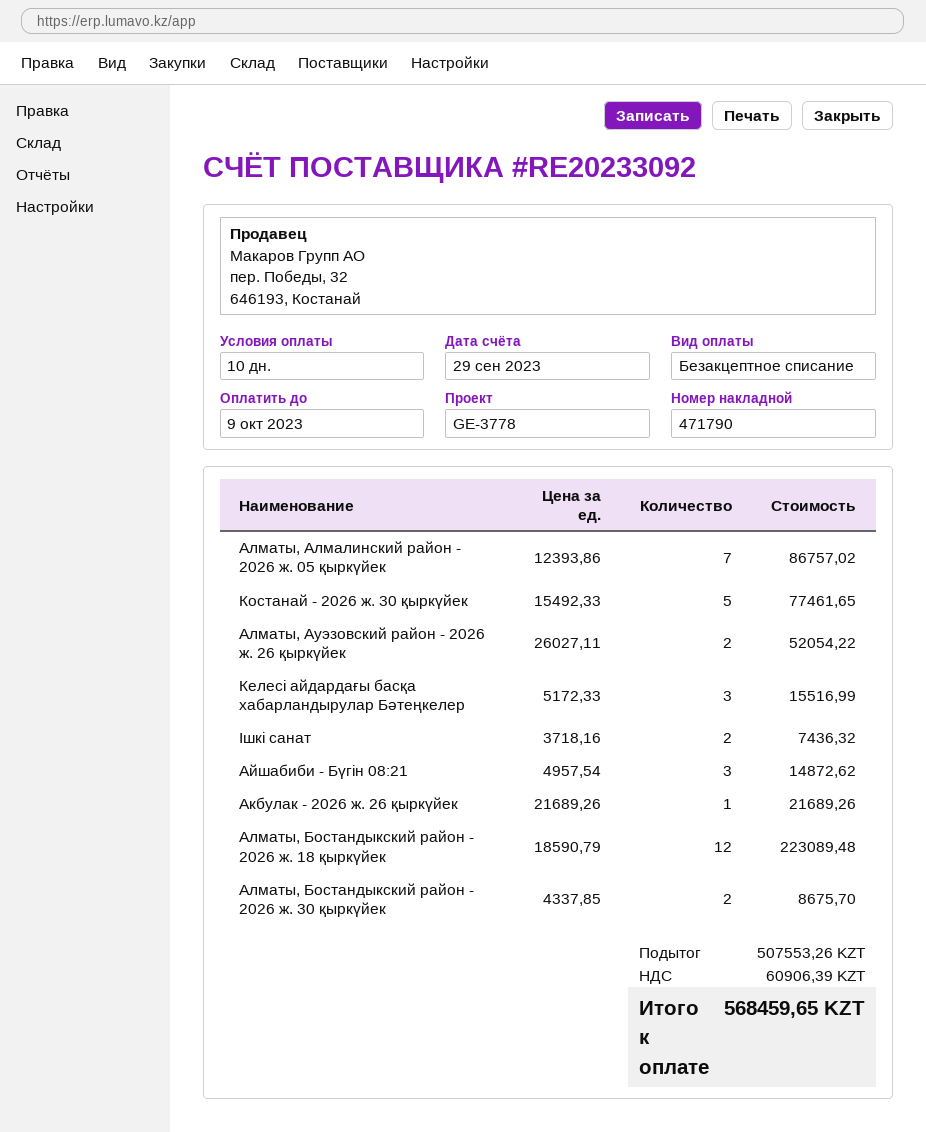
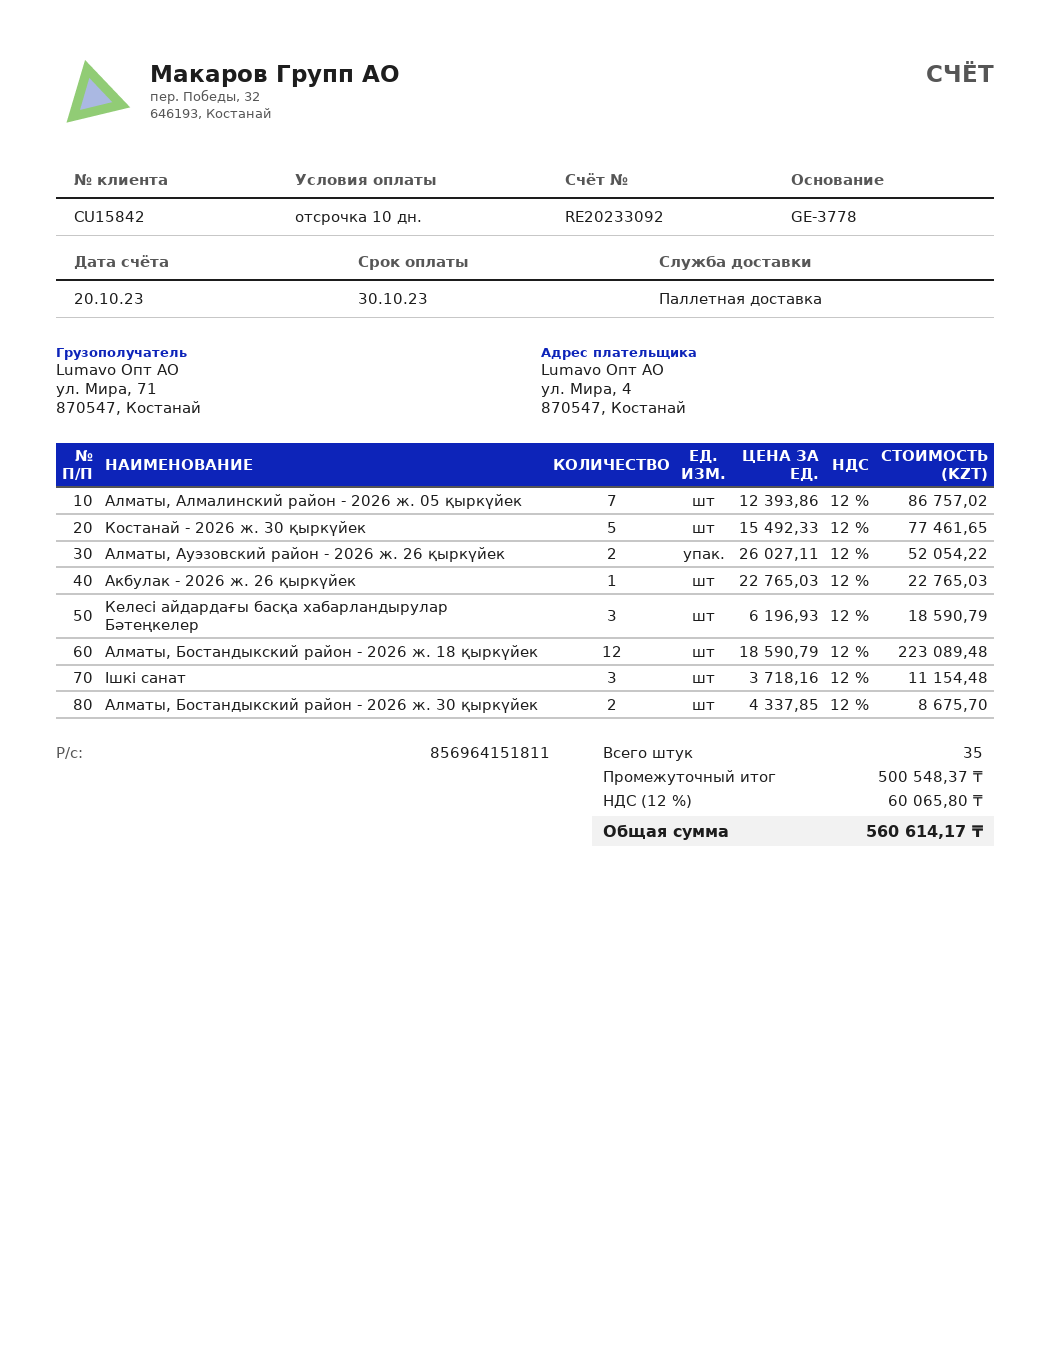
invoice date: 2023-09-29 -> 2023-10-20
due date: 2023-10-09 -> 2023-10-30
Келесі айдардағы басқа хабарландырулар Бәтеңкелер: 3 x 5172.33 = 15516.99 -> 3 x 6196.93 = 18590.79
Ішкі санат: 2 x 3718.16 = 7436.32 -> 3 x 3718.16 = 11154.48
Айшабиби - Бүгін 08:21: 3 x 4957.54 = 14872.62 -> none
Акбулак - 2026 ж. 26 қыркүйек: 1 x 21689.26 = 21689.26 -> 1 x 22765.03 = 22765.03
subtotal: 507553.26 -> 500548.37
tax: 60906.39 -> 60065.80
total: 568459.65 -> 560614.17

